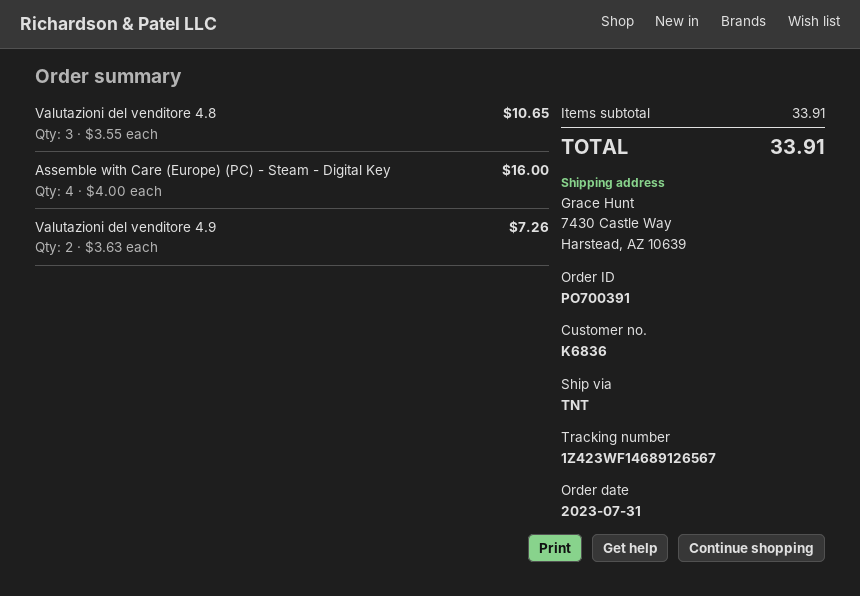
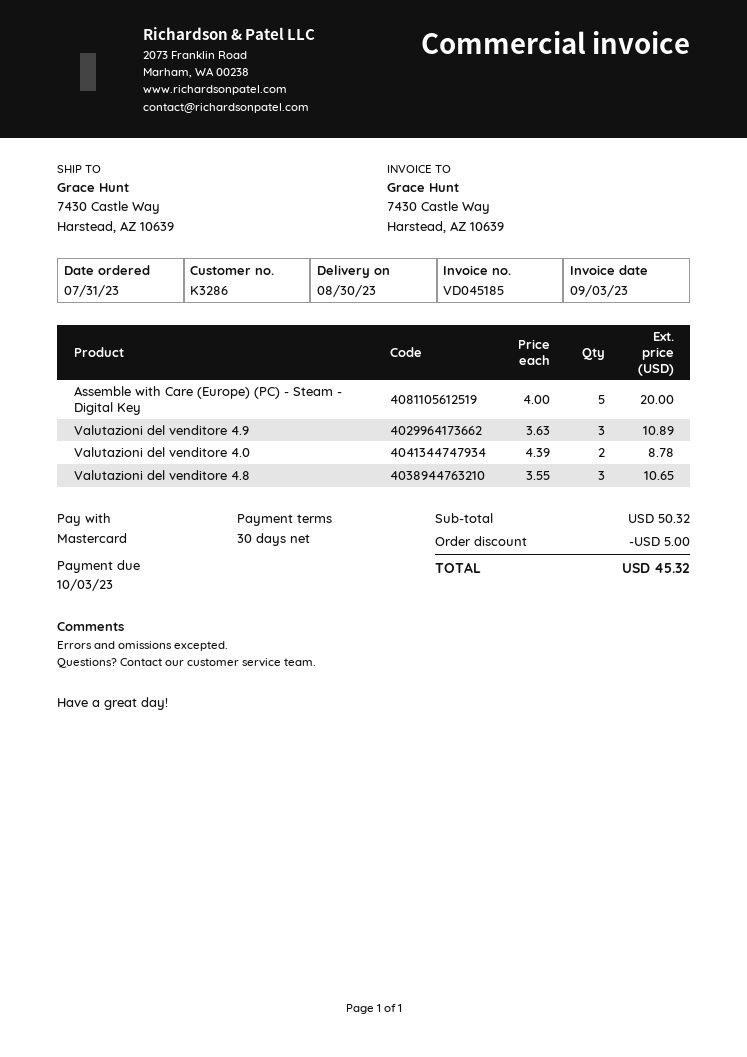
customer number: K6836 -> K3286
Assemble with Care (Europe) (PC) - Steam - Digital Key: 4 x 4.00 = 16.00 -> 5 x 4.00 = 20.00
Valutazioni del venditore 4.9: 2 x 3.63 = 7.26 -> 3 x 3.63 = 10.89
Valutazioni del venditore 4.0: none -> 2 x 4.39 = 8.78
subtotal: 33.91 -> 50.32
discount: none -> 5.00
total: 33.91 -> 45.32

